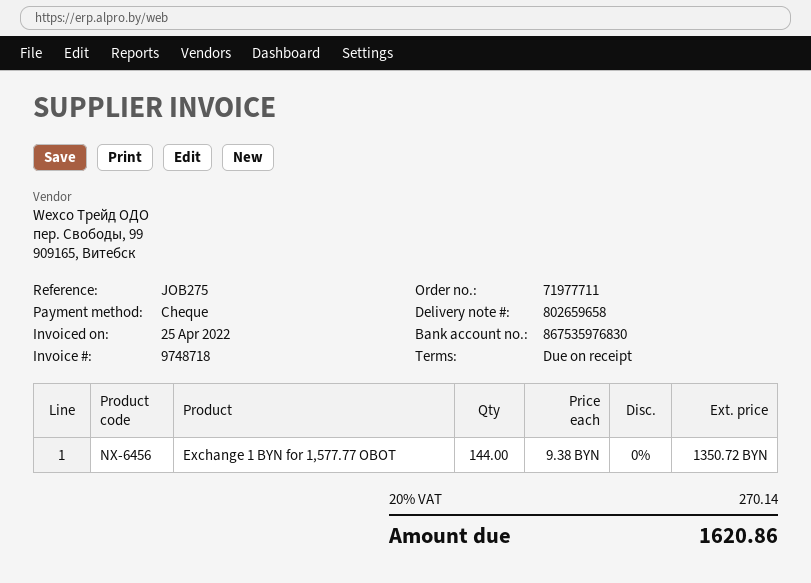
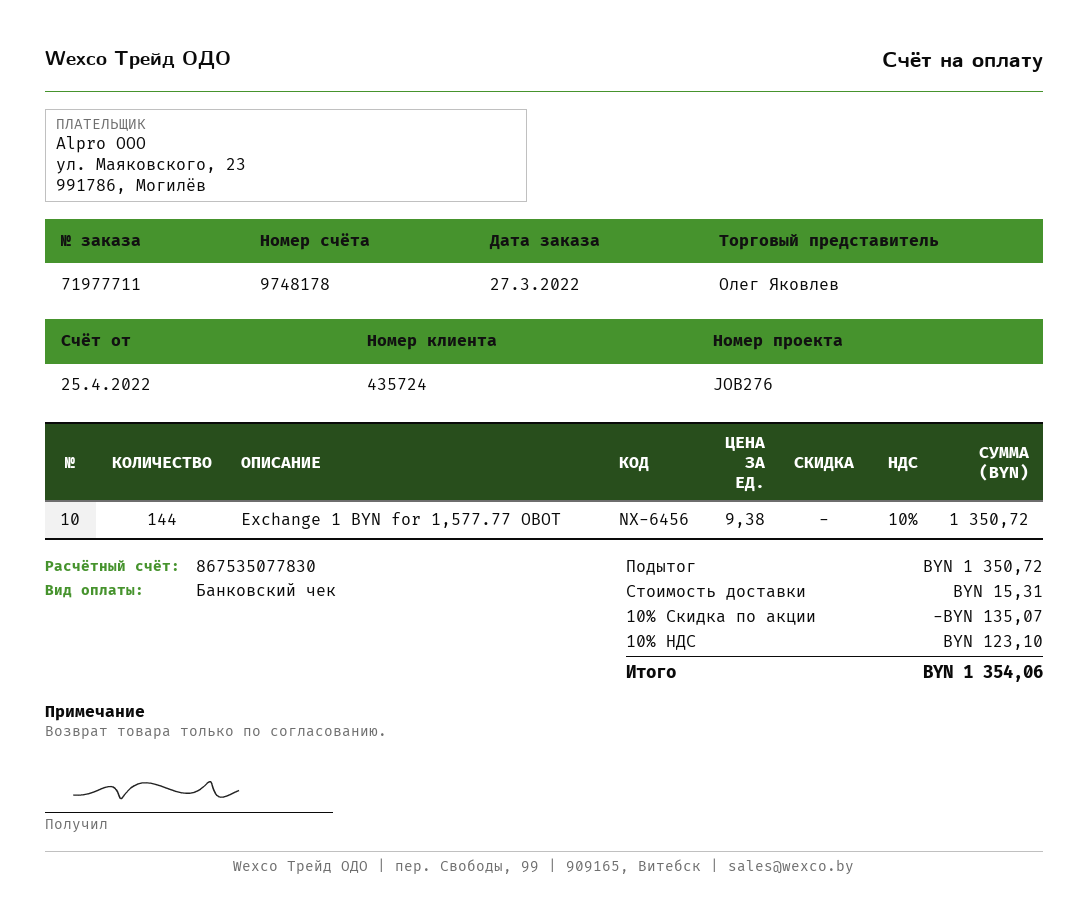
invoice number: 9748718 -> 9748178
reference: JOB275 -> JOB276
bank account: 867535976830 -> 867535077830
discount: none -> 10% = 135.07
shipping: none -> 15.31
tax: 20% = 270.14 -> 10% = 123.10
total: 1620.86 -> 1354.06

